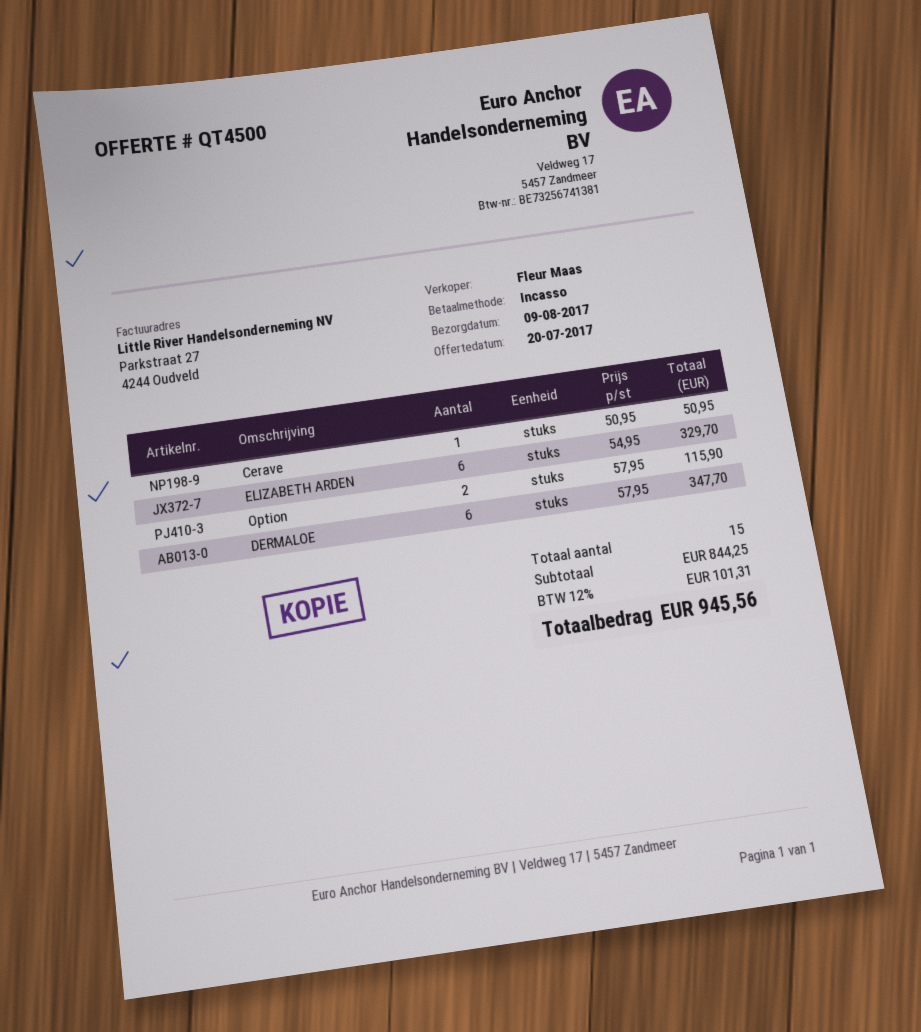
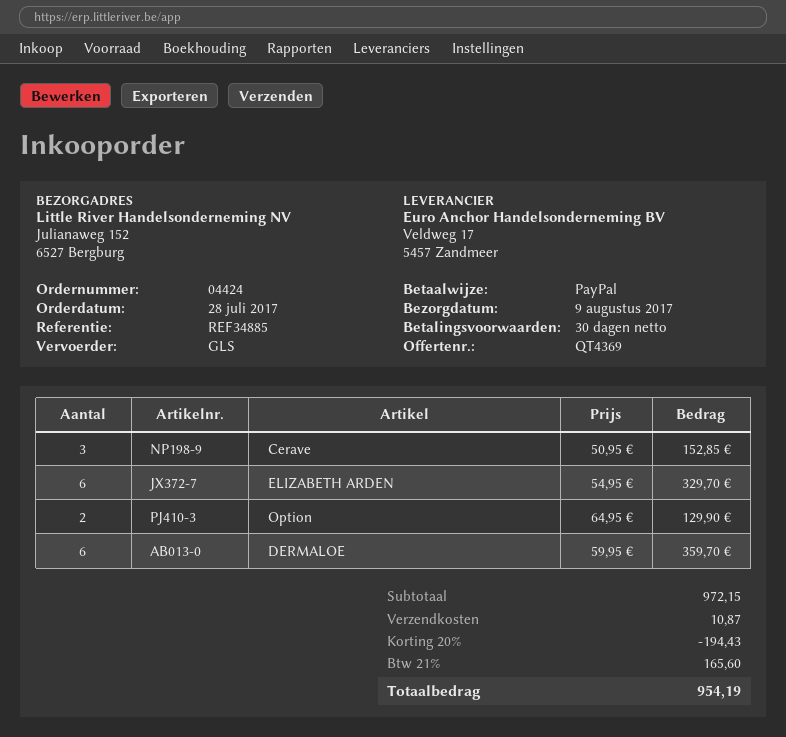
quote number: QT4500 -> QT4369
payment method: direct debit -> PayPal
Cerave: 1 x 50.95 = 50.95 -> 3 x 50.95 = 152.85
Option: 2 x 57.95 = 115.90 -> 2 x 64.95 = 129.90
DERMALOE: 6 x 57.95 = 347.70 -> 6 x 59.95 = 359.70
subtotal: 844.25 -> 972.15
discount: none -> 20% = 194.43
shipping: none -> 10.87
tax: 12% = 101.31 -> 21% = 165.60
total: 945.56 -> 954.19

